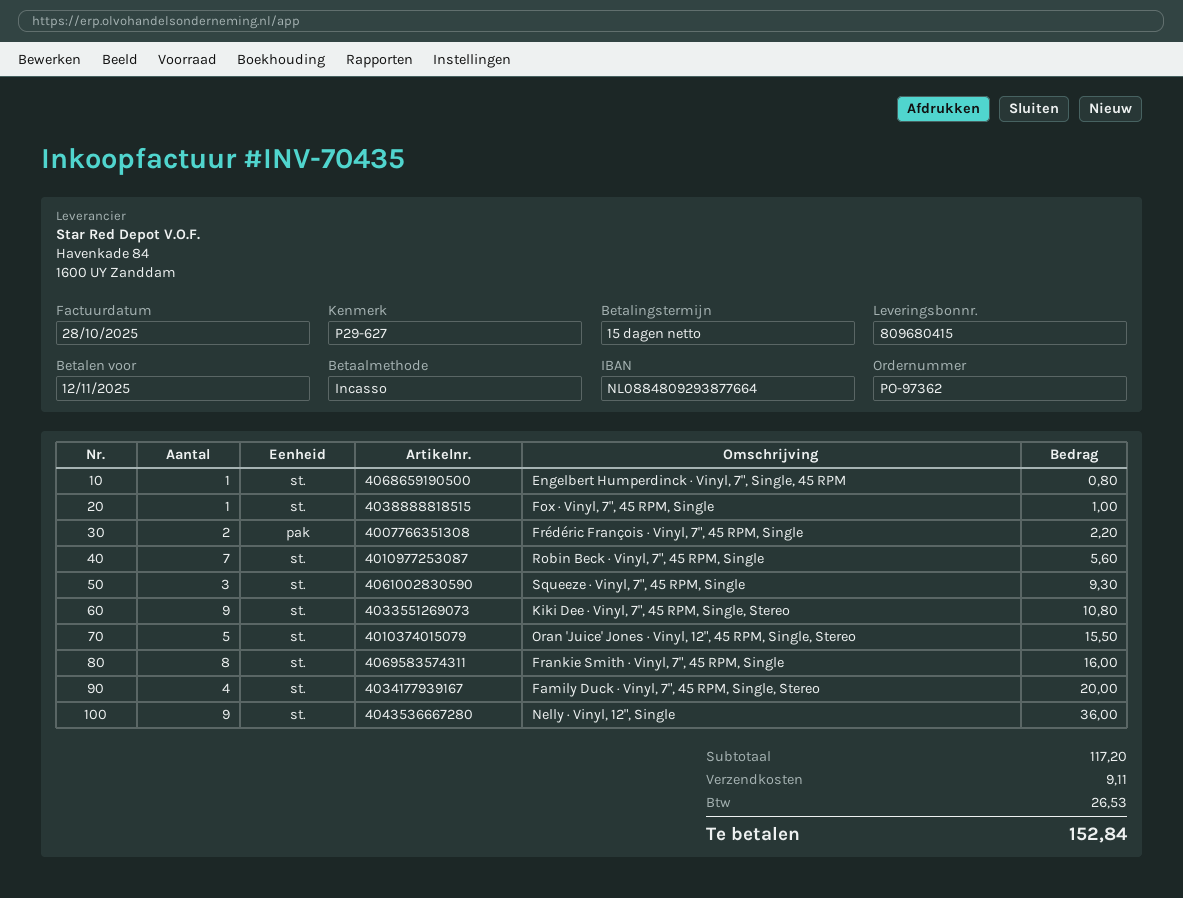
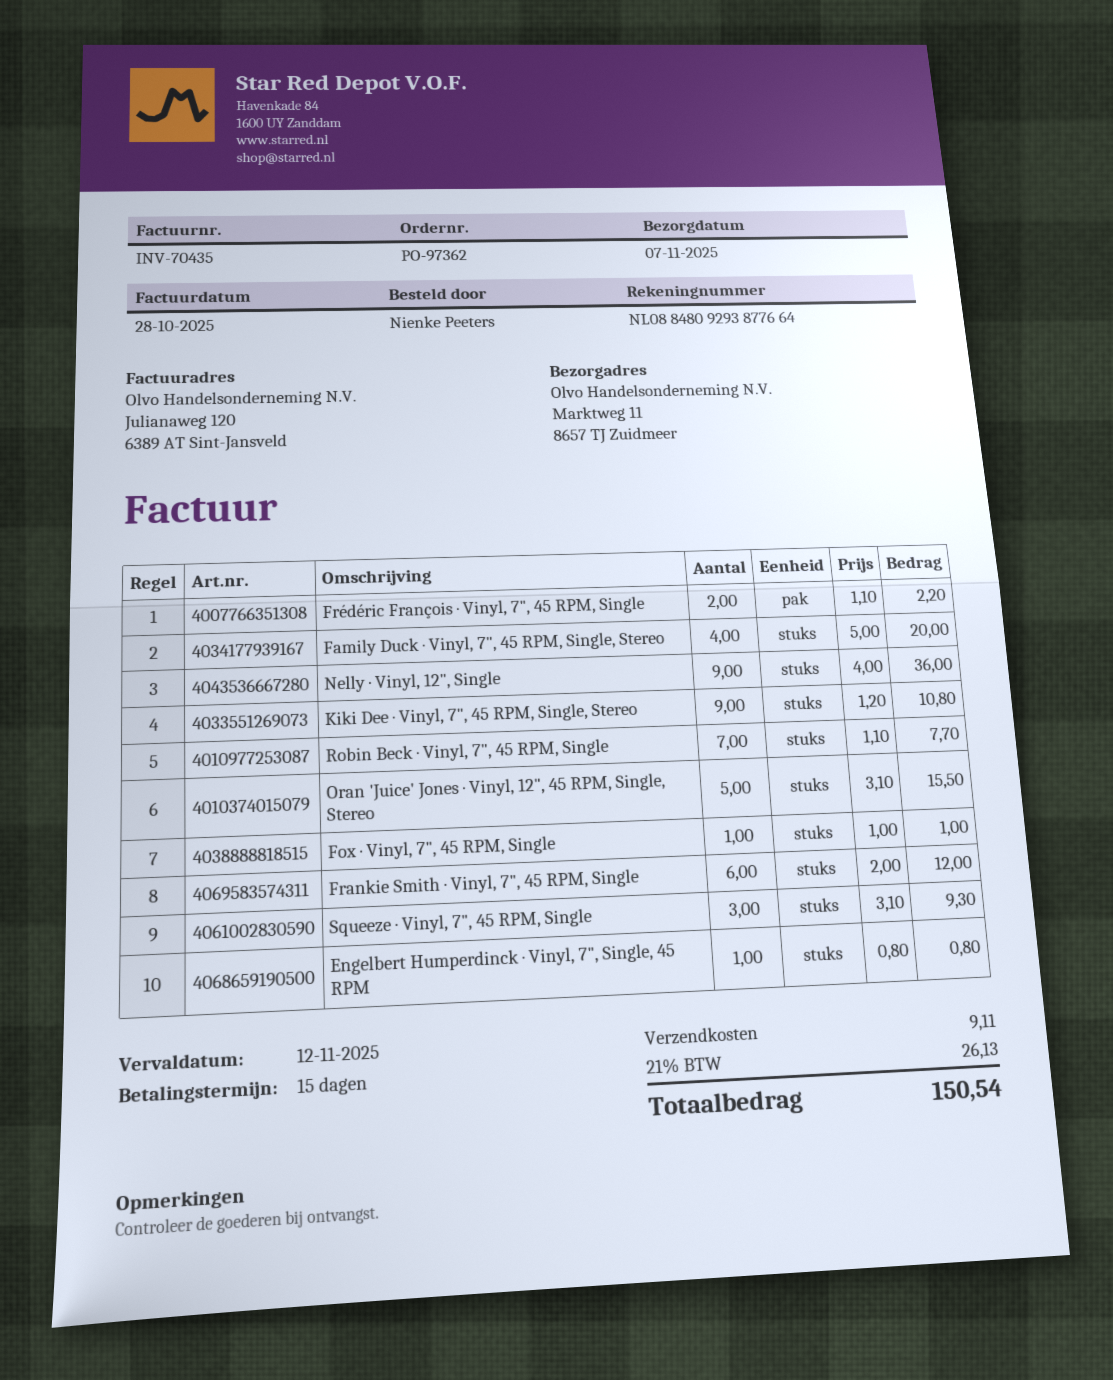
Robin Beck · Vinyl, 7", 45 RPM, Single: 7 for 5.60 -> 7 for 7.70
Frankie Smith · Vinyl, 7", 45 RPM, Single: 8 for 16.00 -> 6 for 12.00
tax: 26.53 -> 26.13
total: 152.84 -> 150.54

